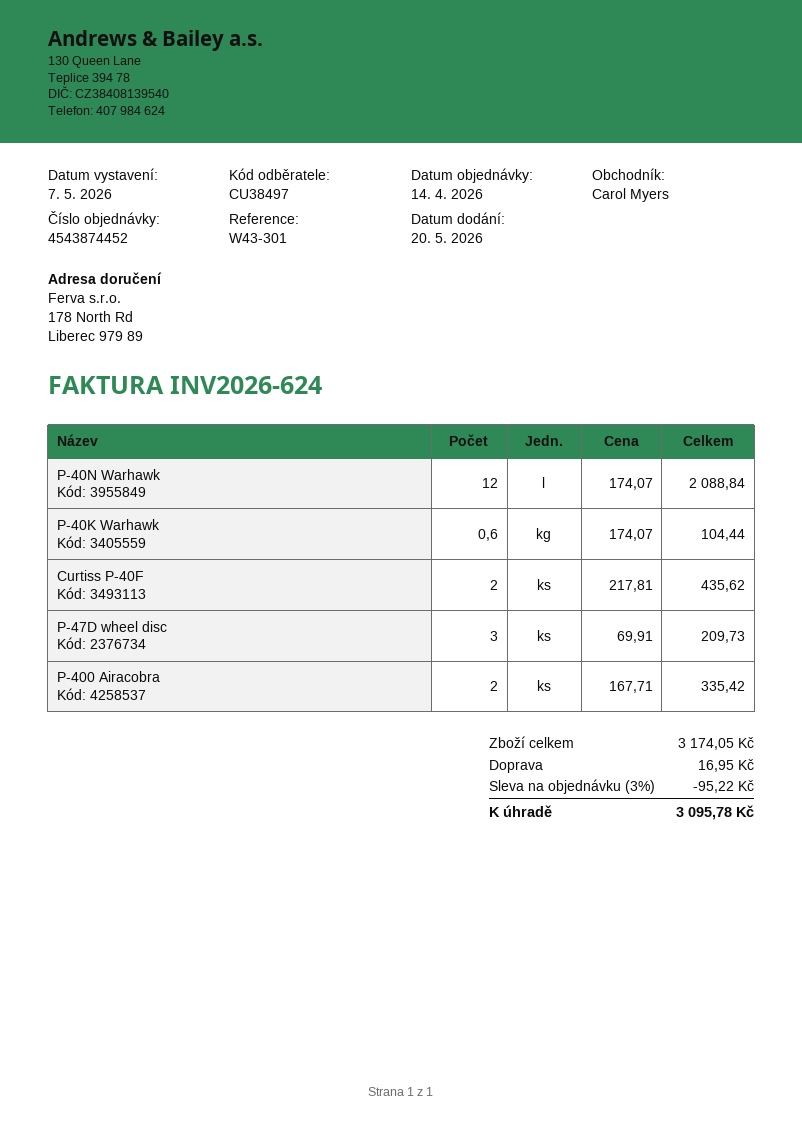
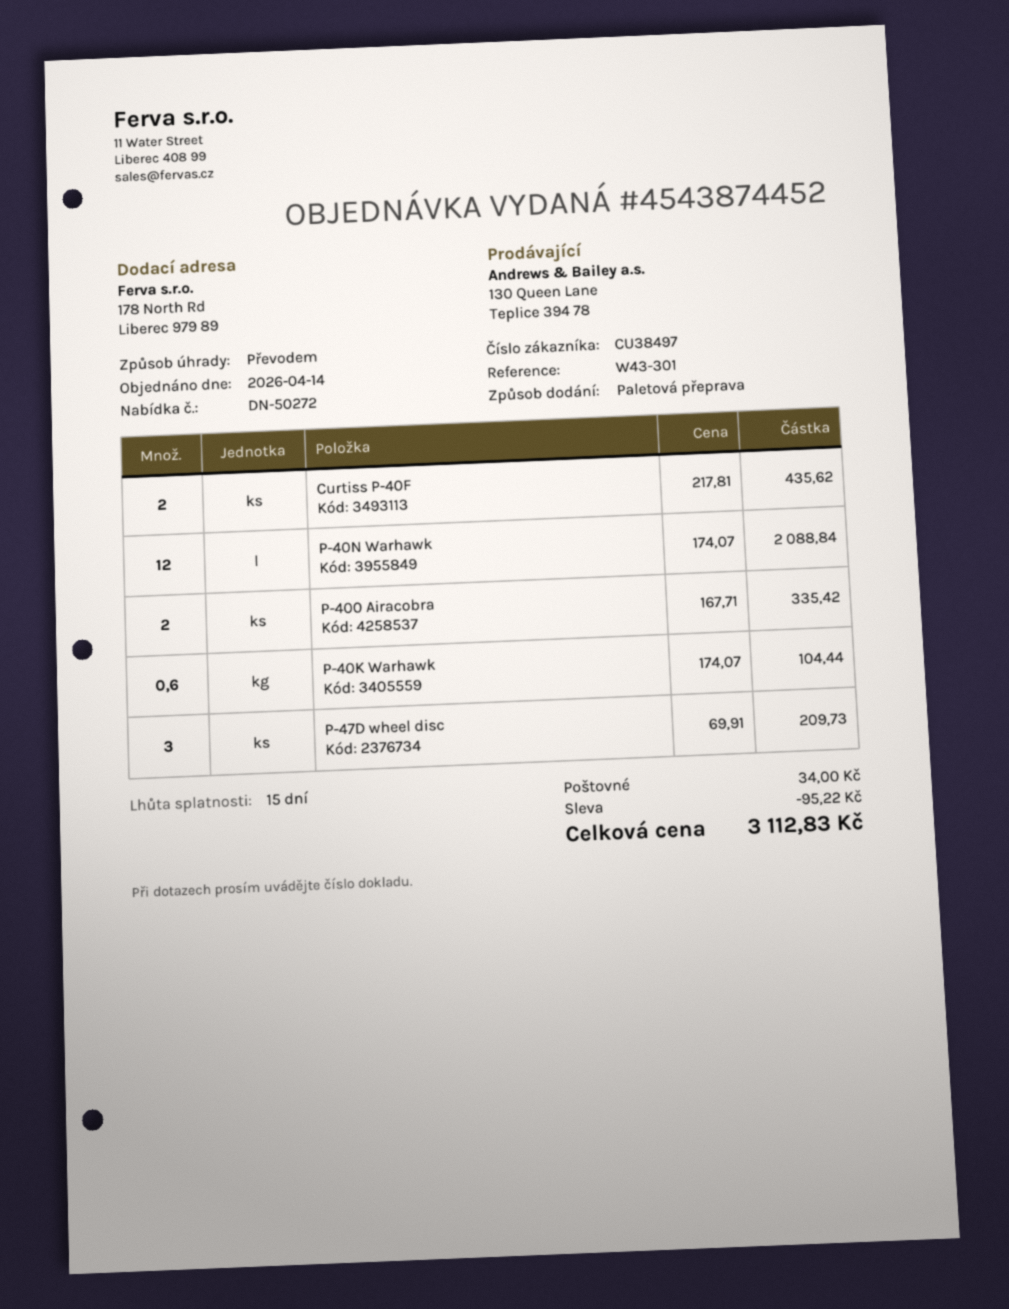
shipping: 16.95 -> 34.00
total: 3095.78 -> 3112.83

